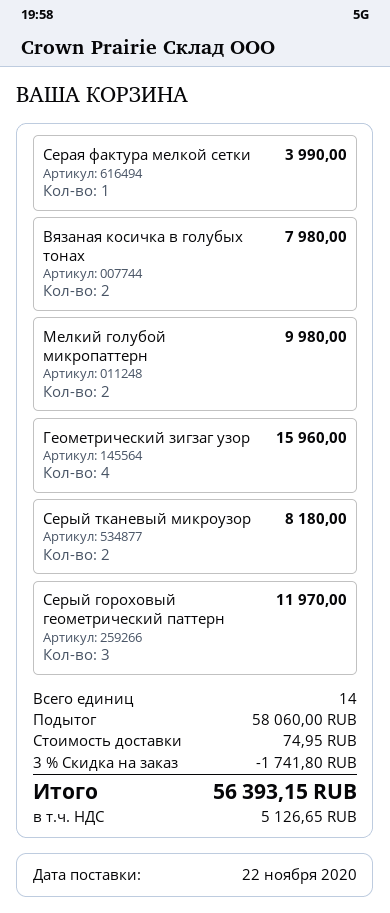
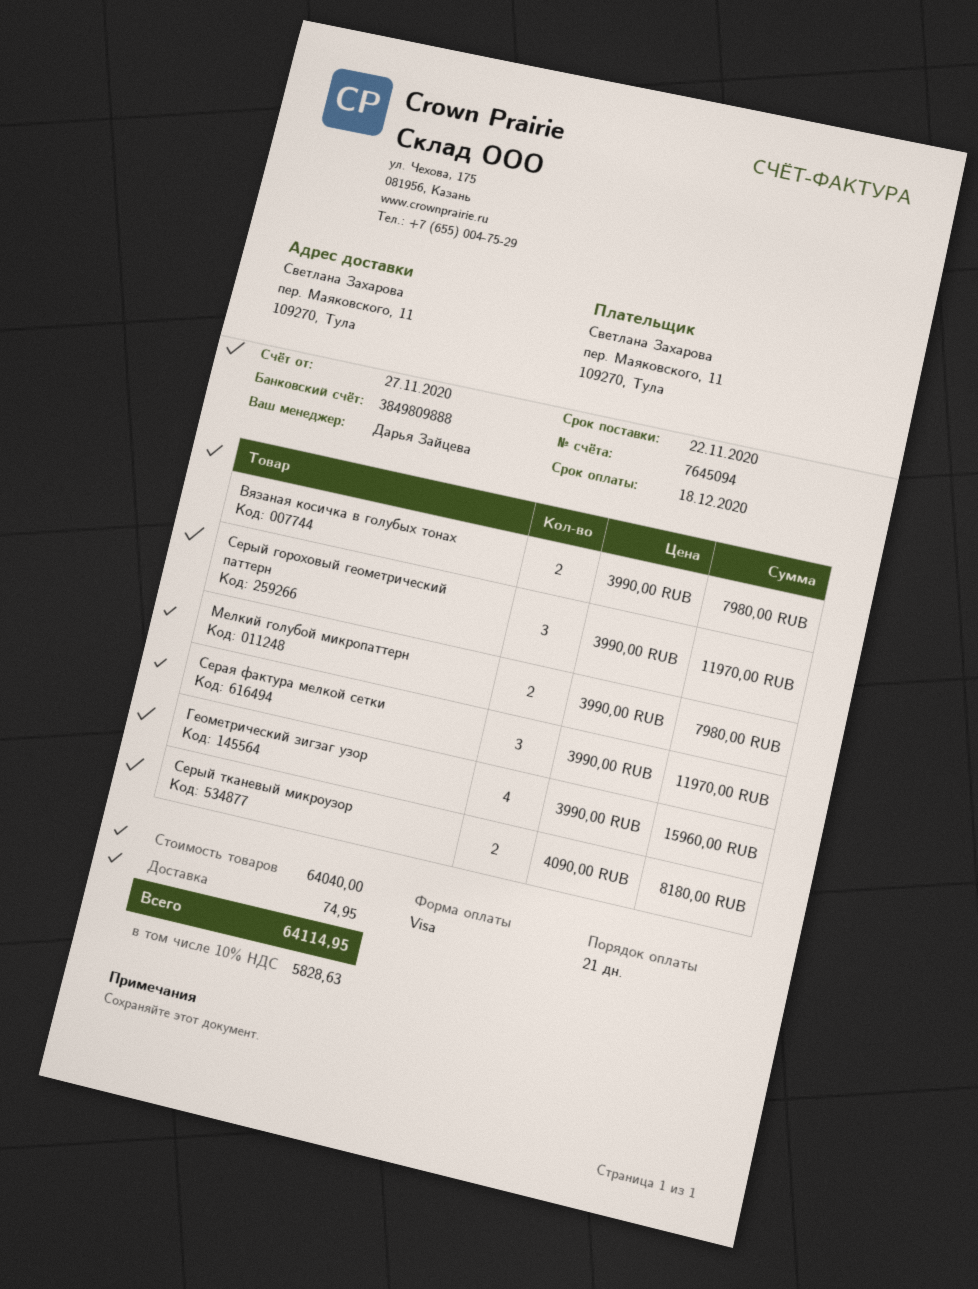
Серая фактура мелкой сетки: 1 for 3990.00 -> 3 for 11970.00
Мелкий голубой микропаттерн: 2 for 9980.00 -> 2 for 7980.00
subtotal: 58060.00 -> 64040.00
discount: 3% = 1741.80 -> none
tax: 5126.65 -> 5828.63
total: 56393.15 -> 64114.95

